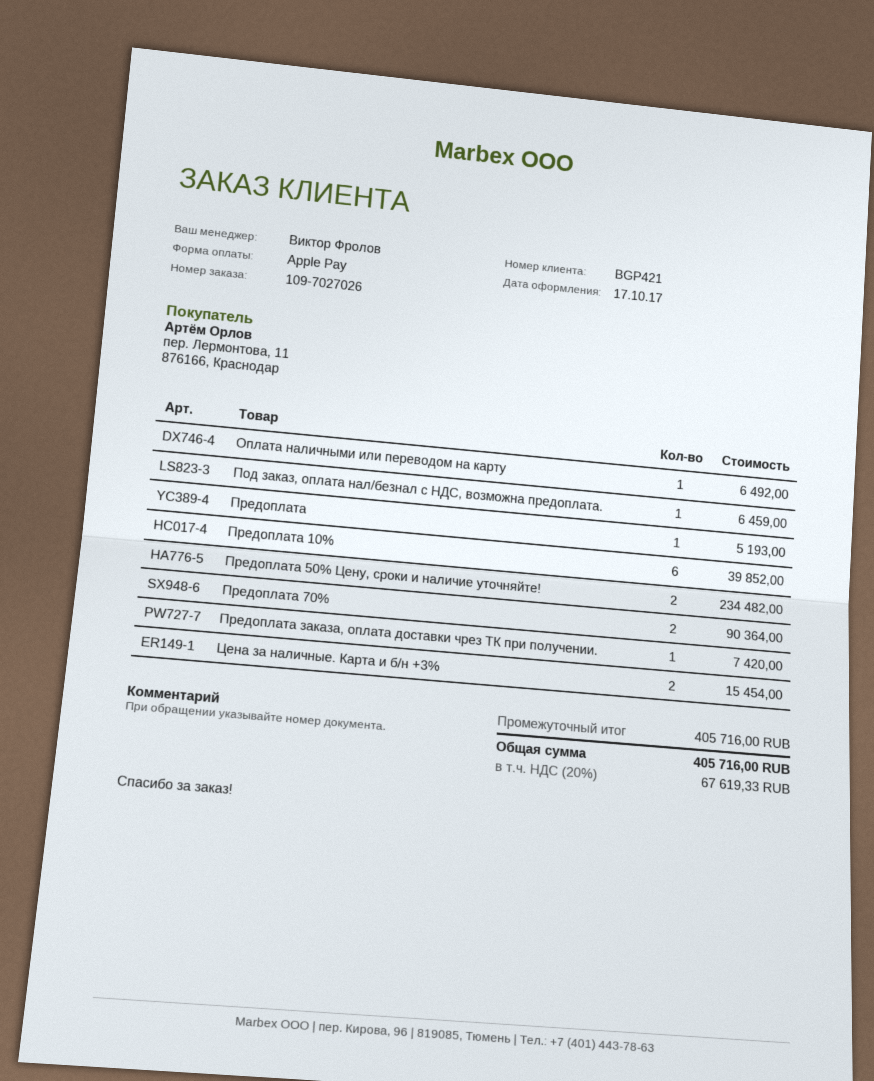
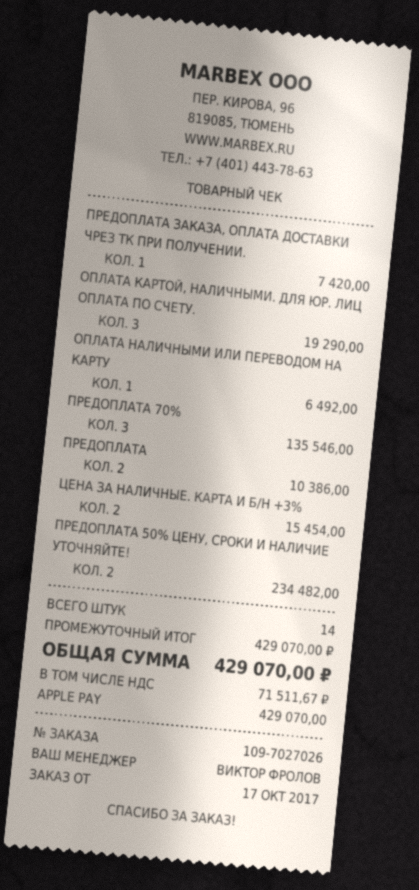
Под заказ, оплата нал/безнал с НДС, возможна предоплата.: 1 for 6459.00 -> none
Предоплата: 1 for 5193.00 -> 2 for 10386.00
Предоплата 10%: 6 for 39852.00 -> none
Предоплата 70%: 2 for 90364.00 -> 3 for 135546.00
ОПЛАТА КАРТОЙ, НАЛИЧНЫМИ. ДЛЯ ЮР. ЛИЦ ОПЛАТА ПО СЧЕТУ.: none -> 3 for 19290.00
subtotal: 405716.00 -> 429070.00
tax: 67619.33 -> 71511.67
total: 405716.00 -> 429070.00

